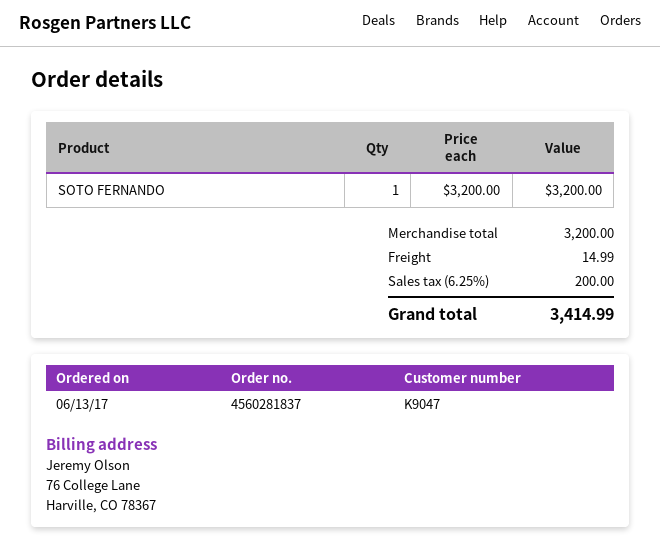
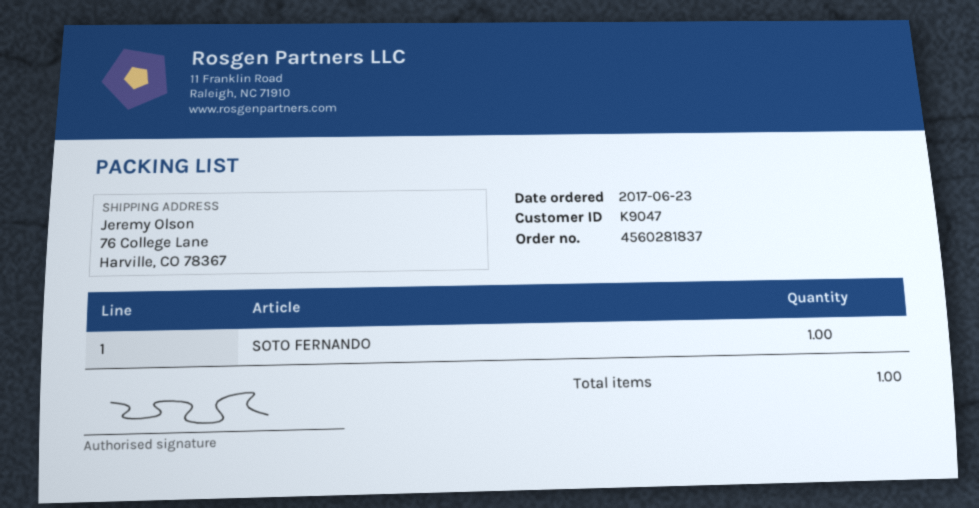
order date: 2017-06-13 -> 2017-06-23

